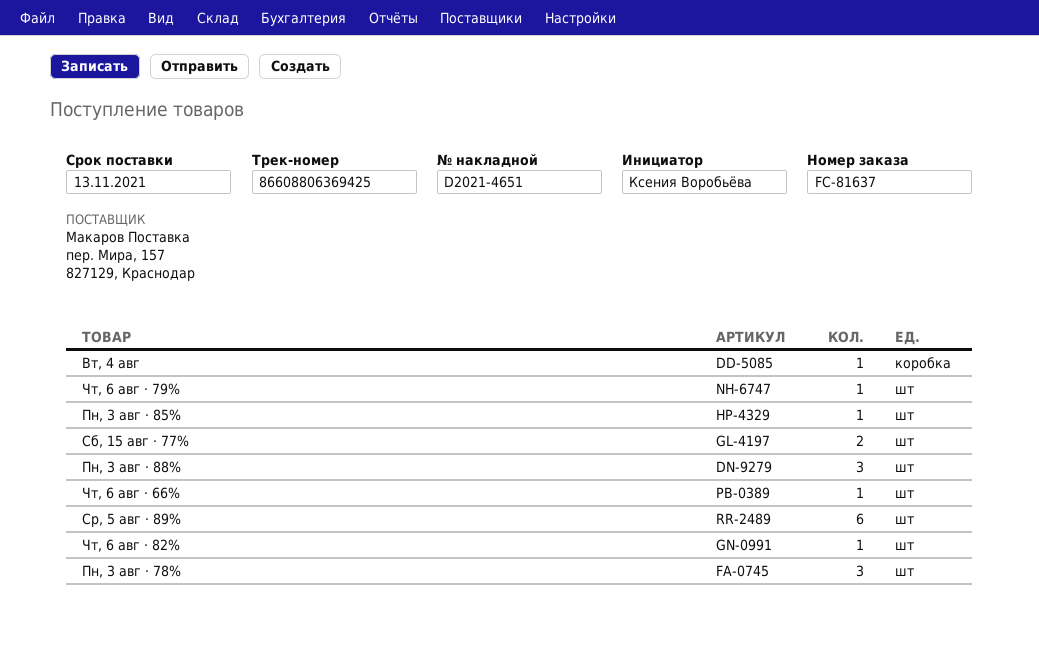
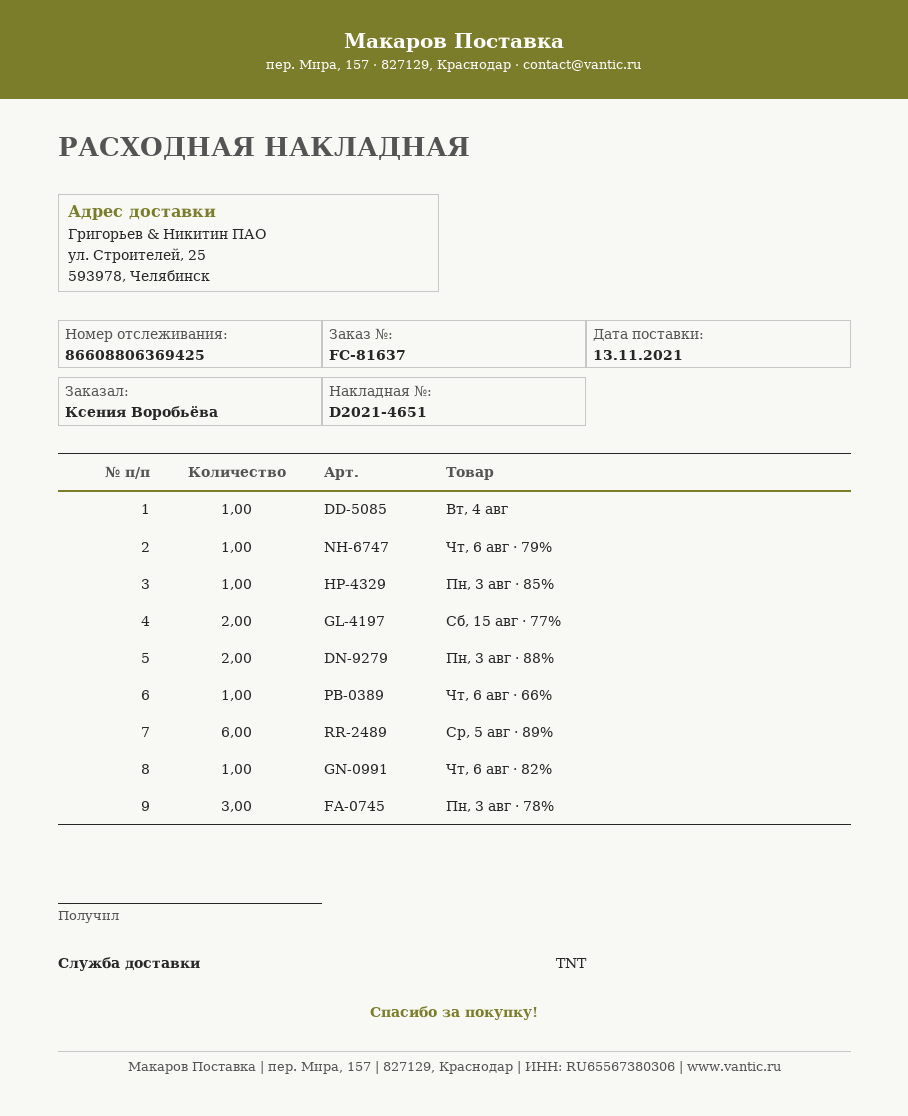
Пн, 3 авг · 88%: 3 -> 2

